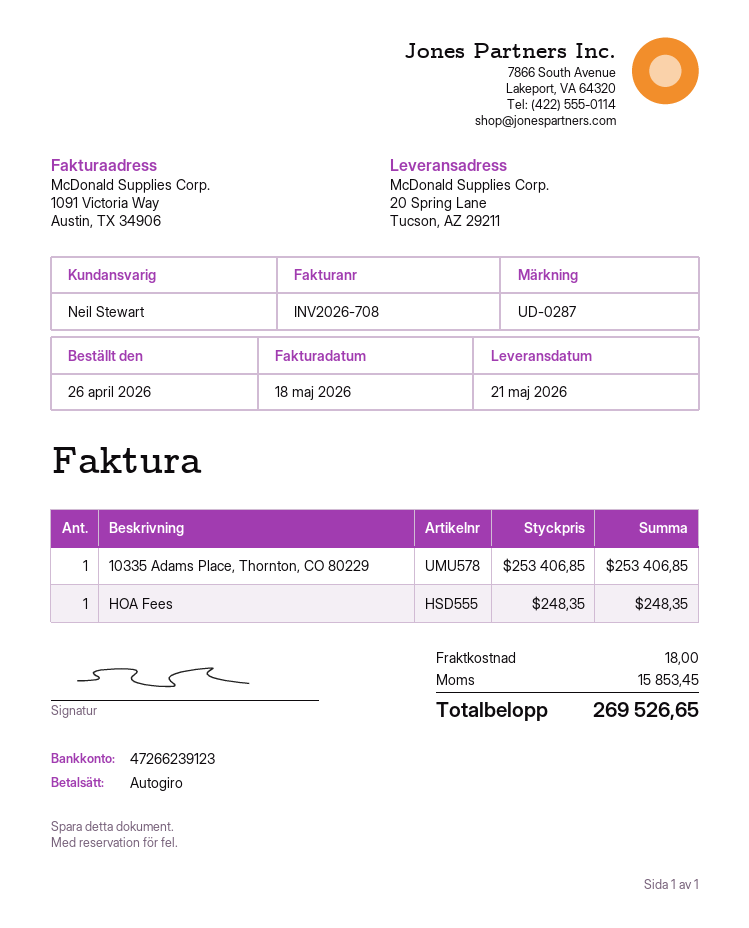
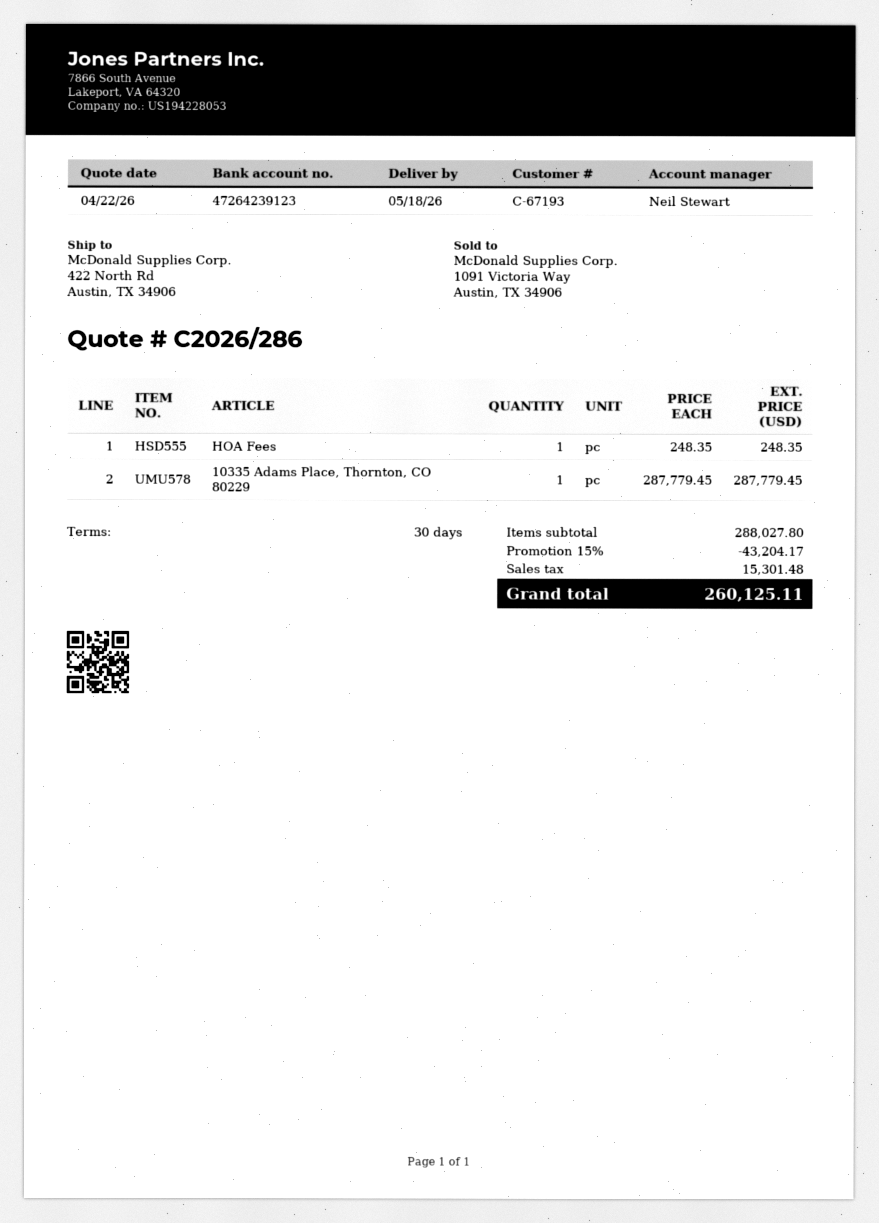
delivery date: 2026-05-21 -> 2026-05-18
bank account: 47266239123 -> 47264239123
ship to: 20 Spring Lane, Tucson, AZ 29211 -> 422 North Rd, Austin, TX 34906
10335 Adams Place, Thornton, CO 80229: 1 x 253406.85 = 253406.85 -> 1 x 287779.45 = 287779.45
discount: none -> 15% = 43204.17
shipping: 18.00 -> none
tax: 15853.45 -> 15301.48
total: 269526.65 -> 260125.11

